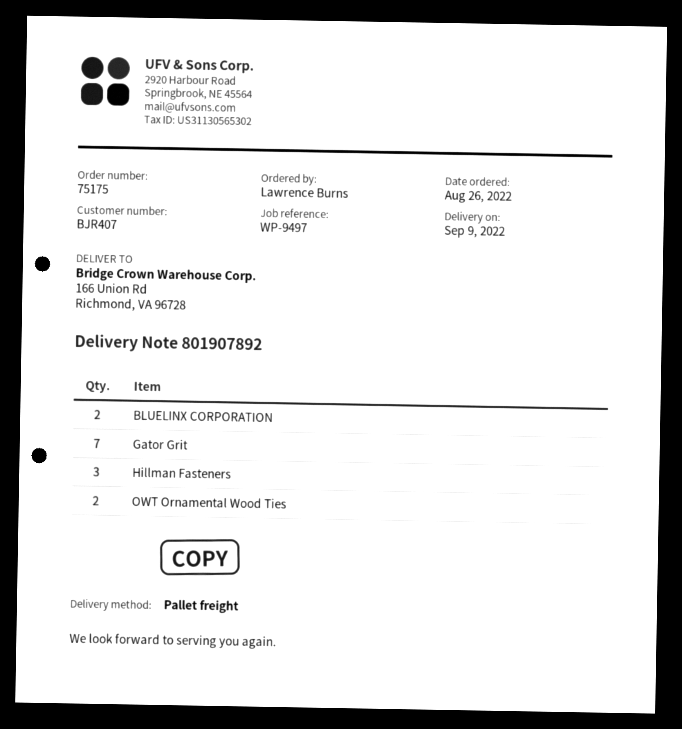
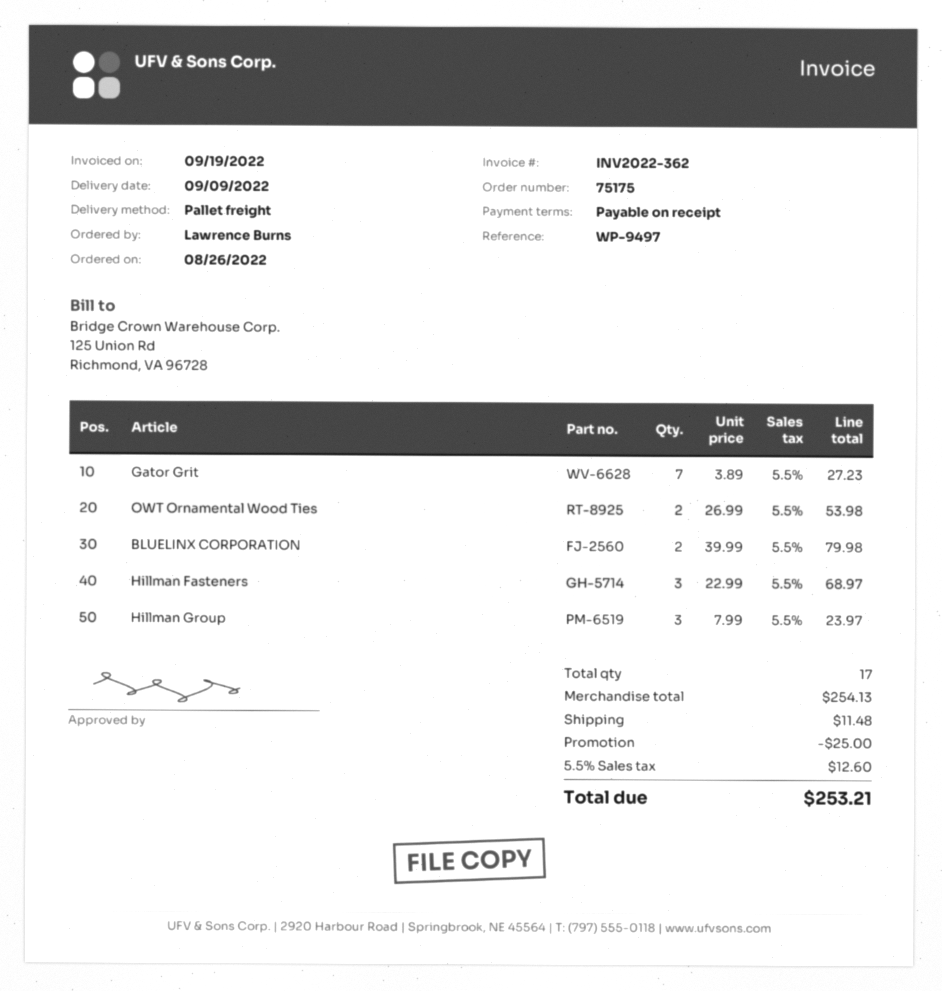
Hillman Group: none -> 3

